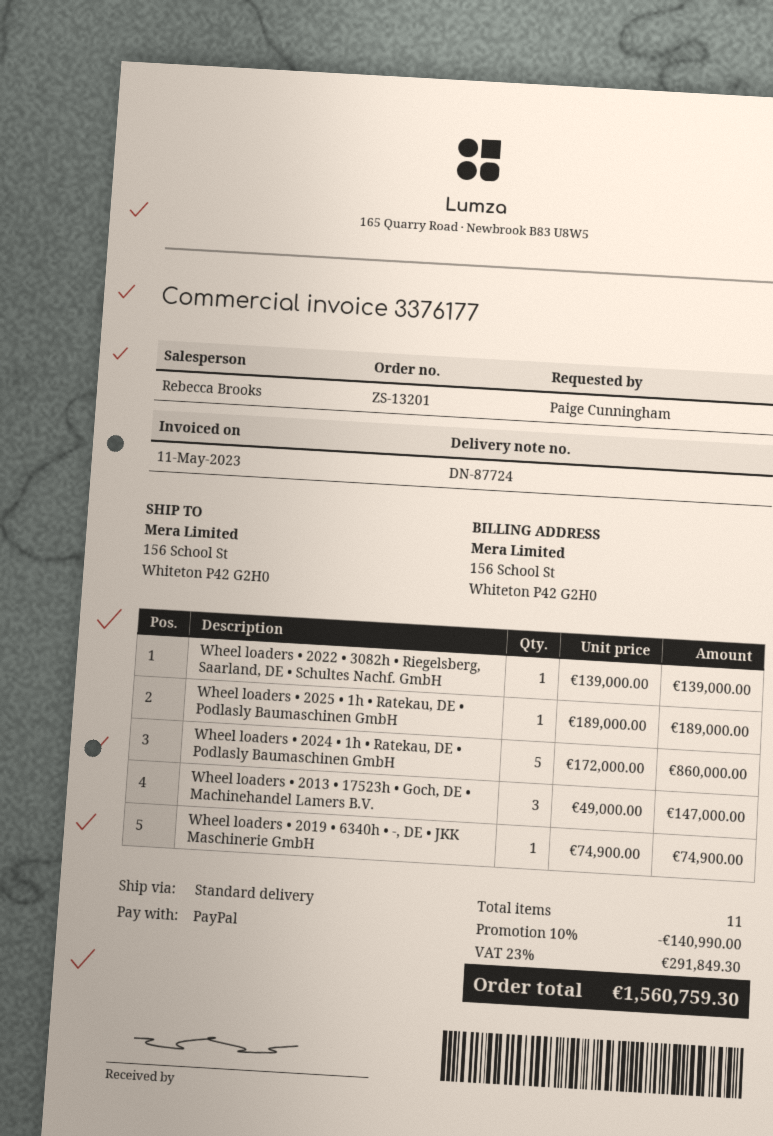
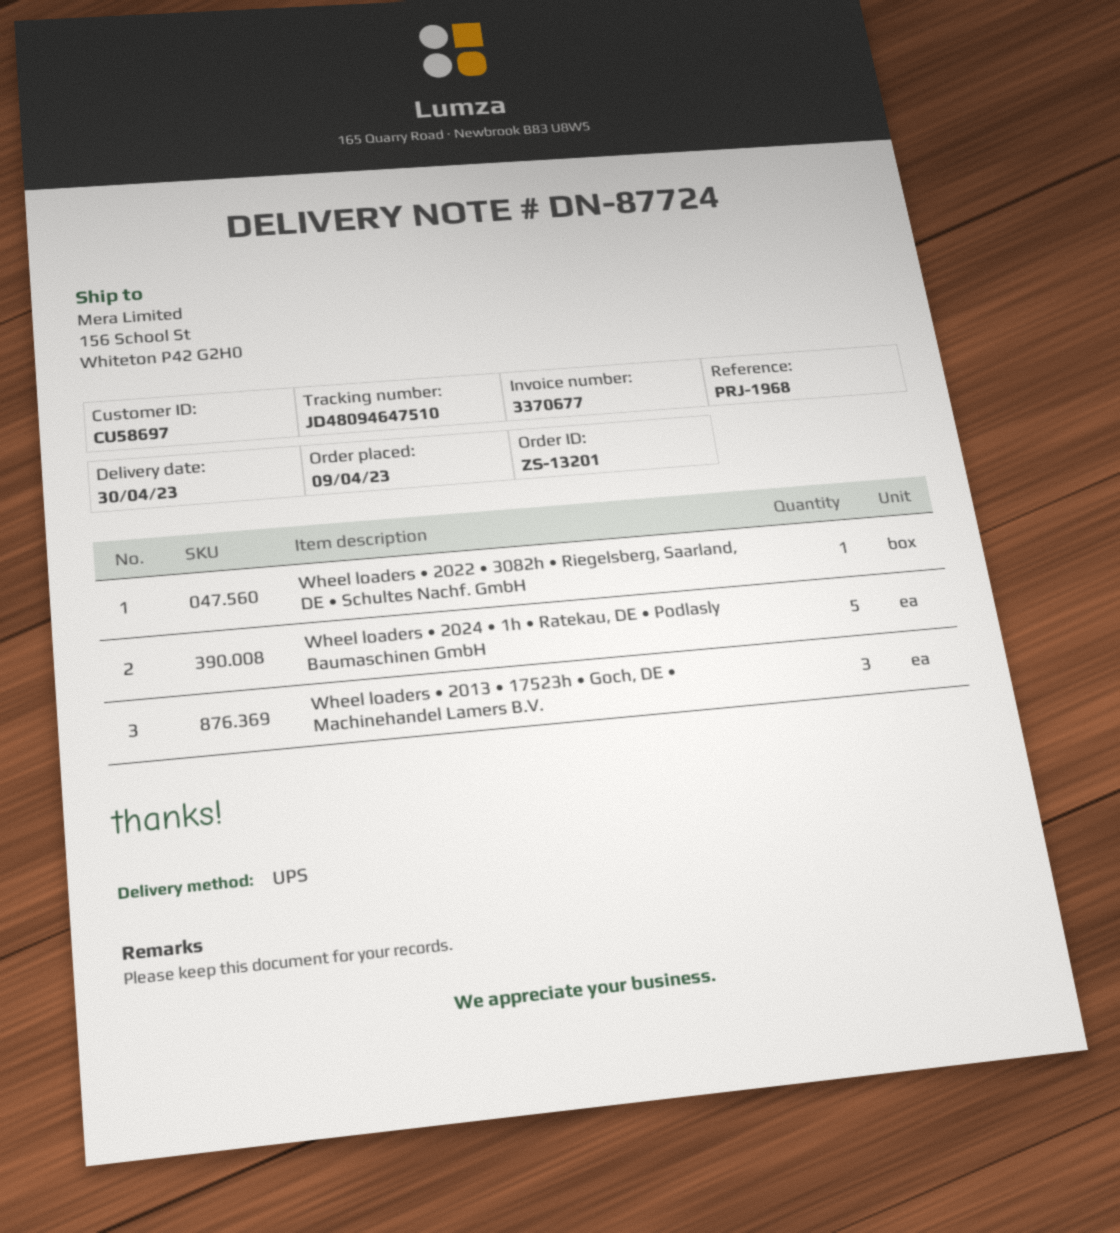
invoice number: 3376177 -> 3370677
shipping method: standard -> UPS
Wheel loaders • 2025 • 1h • Ratekau, DE • Podlasly Baumaschinen GmbH: 1 -> none
Wheel loaders • 2019 • 6340h • -, DE • JKK Maschinerie GmbH: 1 -> none

